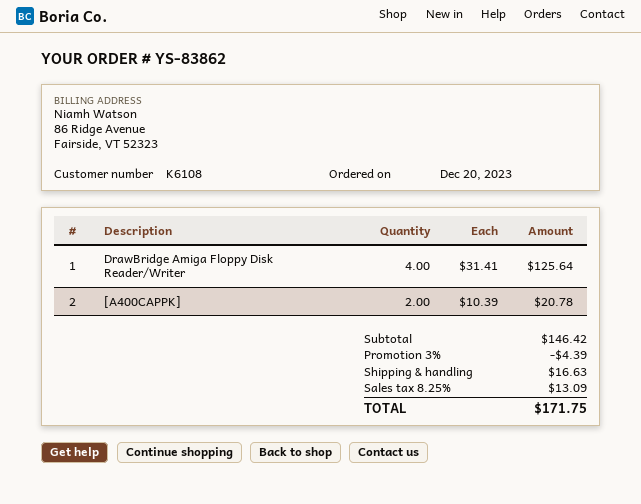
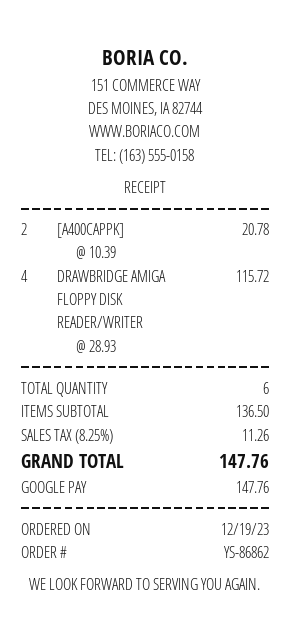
order number: YS-83862 -> YS-86862
order date: 2023-12-20 -> 2023-12-19
DrawBridge Amiga Floppy Disk Reader/Writer: 4 x 31.41 = 125.64 -> 4 x 28.93 = 115.72
subtotal: 146.42 -> 136.50
discount: 3% = 4.39 -> none
shipping: 16.63 -> none
tax: 8.25% = 13.09 -> 8.25% = 11.26
total: 171.75 -> 147.76

